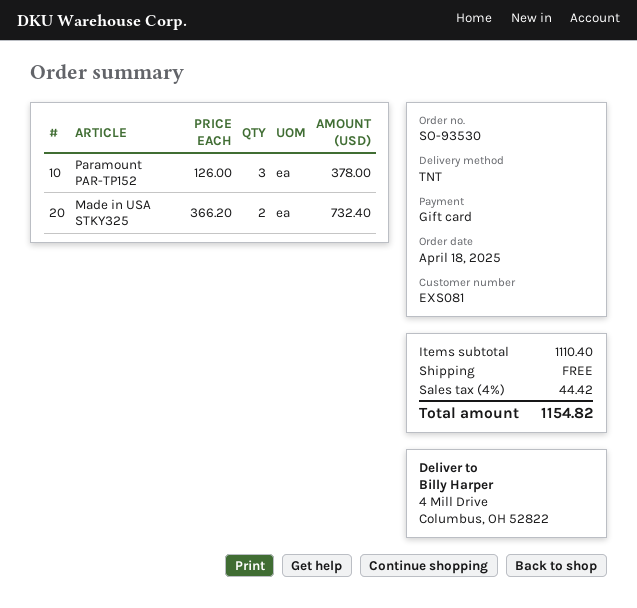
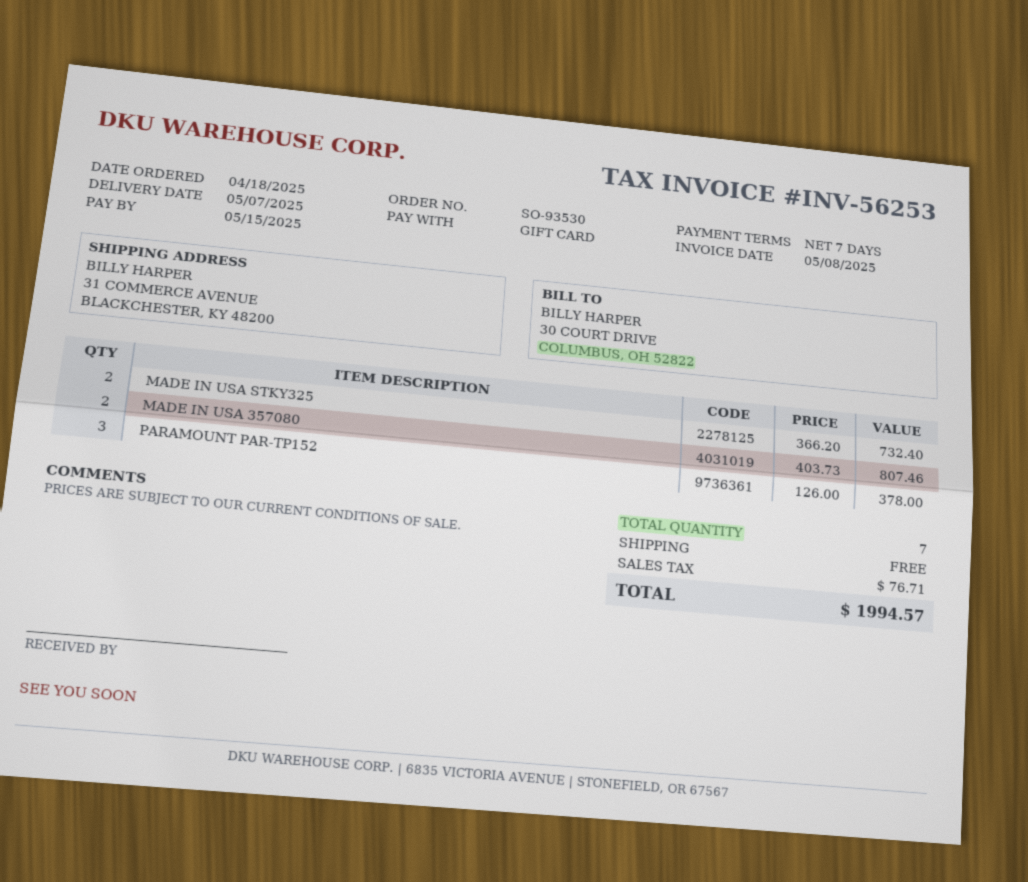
ship to: 4 Mill Drive, Columbus, OH 52822 -> 31 COMMERCE AVENUE, BLACKCHESTER, KY 48200
MADE IN USA 357080: none -> 2 x 403.73 = 807.46
tax: 44.42 -> 76.71
total: 1154.82 -> 1994.57

